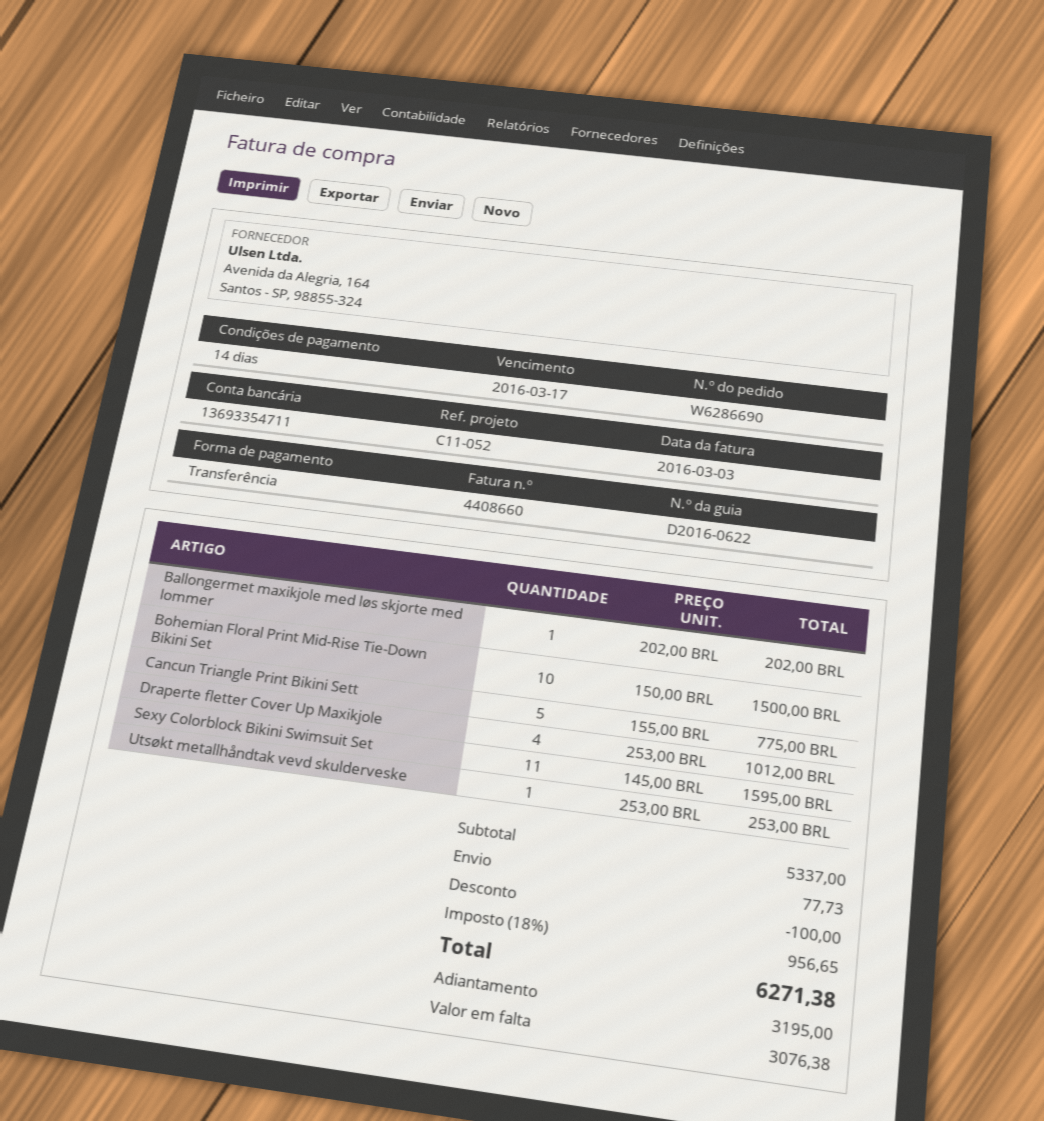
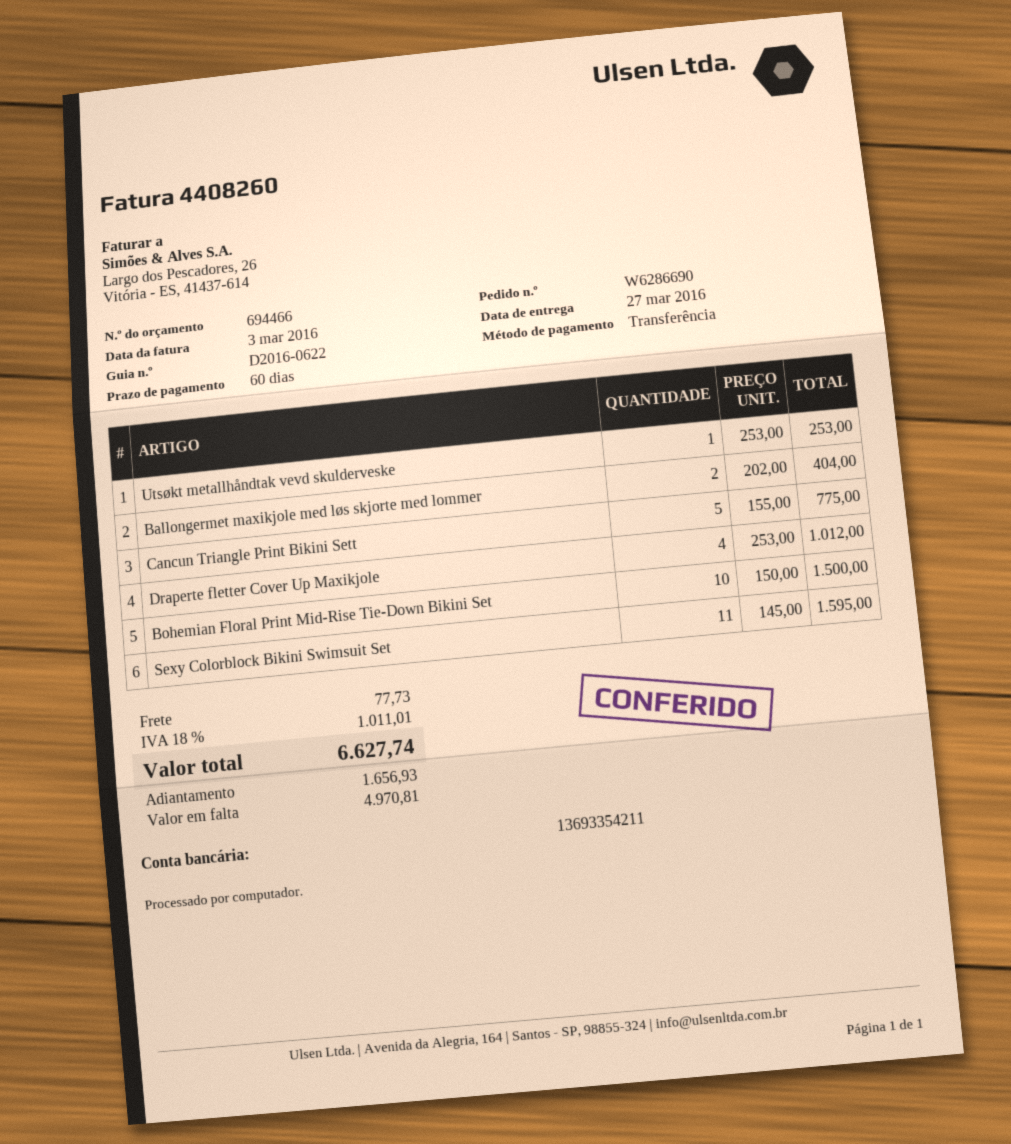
invoice number: 4408660 -> 4408260
payment terms: 14 days -> 60 days
bank account: 13693354711 -> 13693354211
Ballongermet maxikjole med løs skjorte med lommer: 1 x 202.00 = 202.00 -> 2 x 202.00 = 404.00
discount: 100.00 -> none
tax: 18% = 956.65 -> 18% = 1011.01
total: 6271.38 -> 6627.74
deposit: 3195.00 -> 1656.93
balance: 3076.38 -> 4970.81

